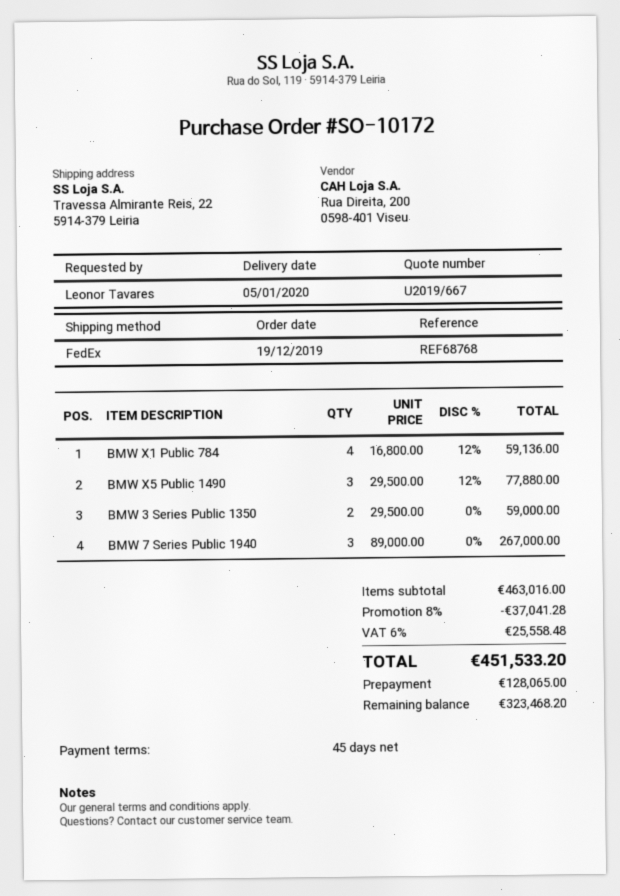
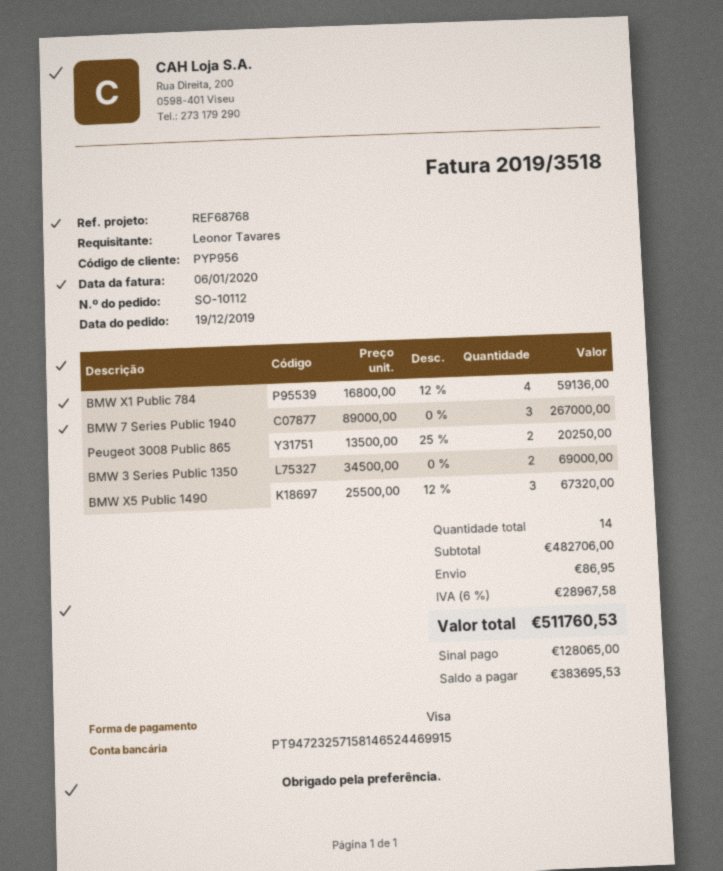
order number: SO-10172 -> SO-10112
BMW X5 Public 1490: 3 x 29500.00 - 12% = 77880.00 -> 3 x 25500.00 - 12% = 67320.00
BMW 3 Series Public 1350: 2 x 29500.00 = 59000.00 -> 2 x 34500.00 = 69000.00
Peugeot 3008 Public 865: none -> 2 x 13500.00 - 25% = 20250.00
subtotal: 463016.00 -> 482706.00
discount: 8% = 37041.28 -> none
shipping: none -> 86.95
tax: 6% = 25558.48 -> 6% = 28967.58
total: 451533.20 -> 511760.53
balance: 323468.20 -> 383695.53

